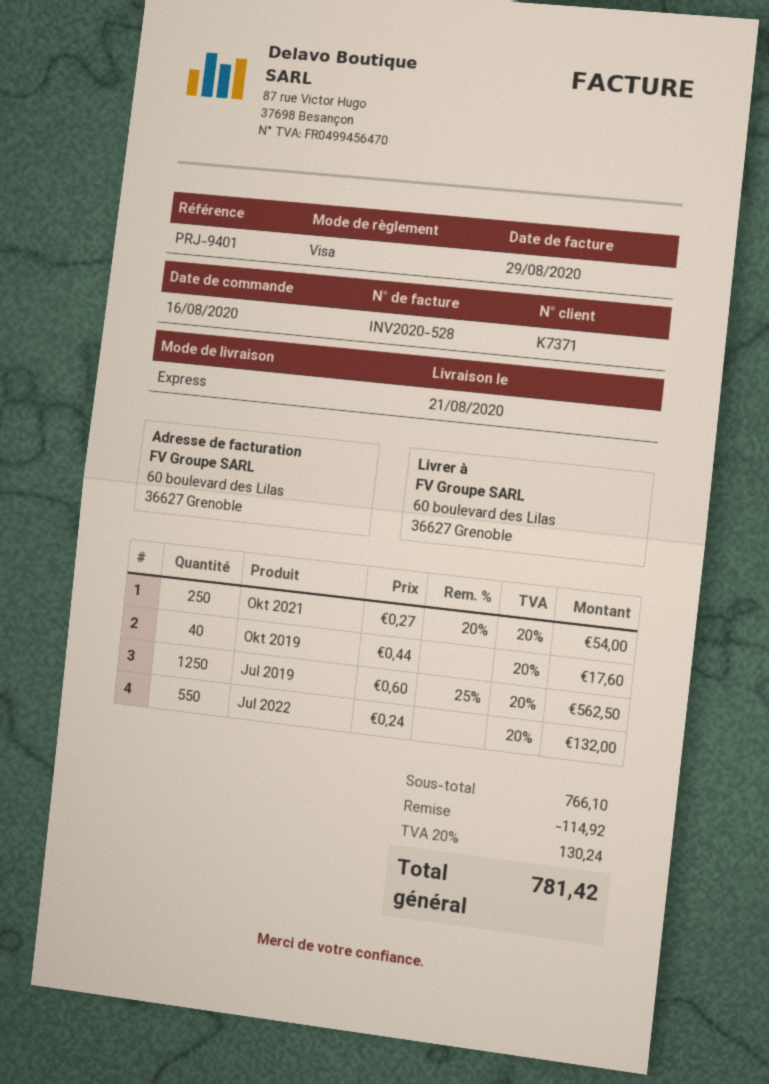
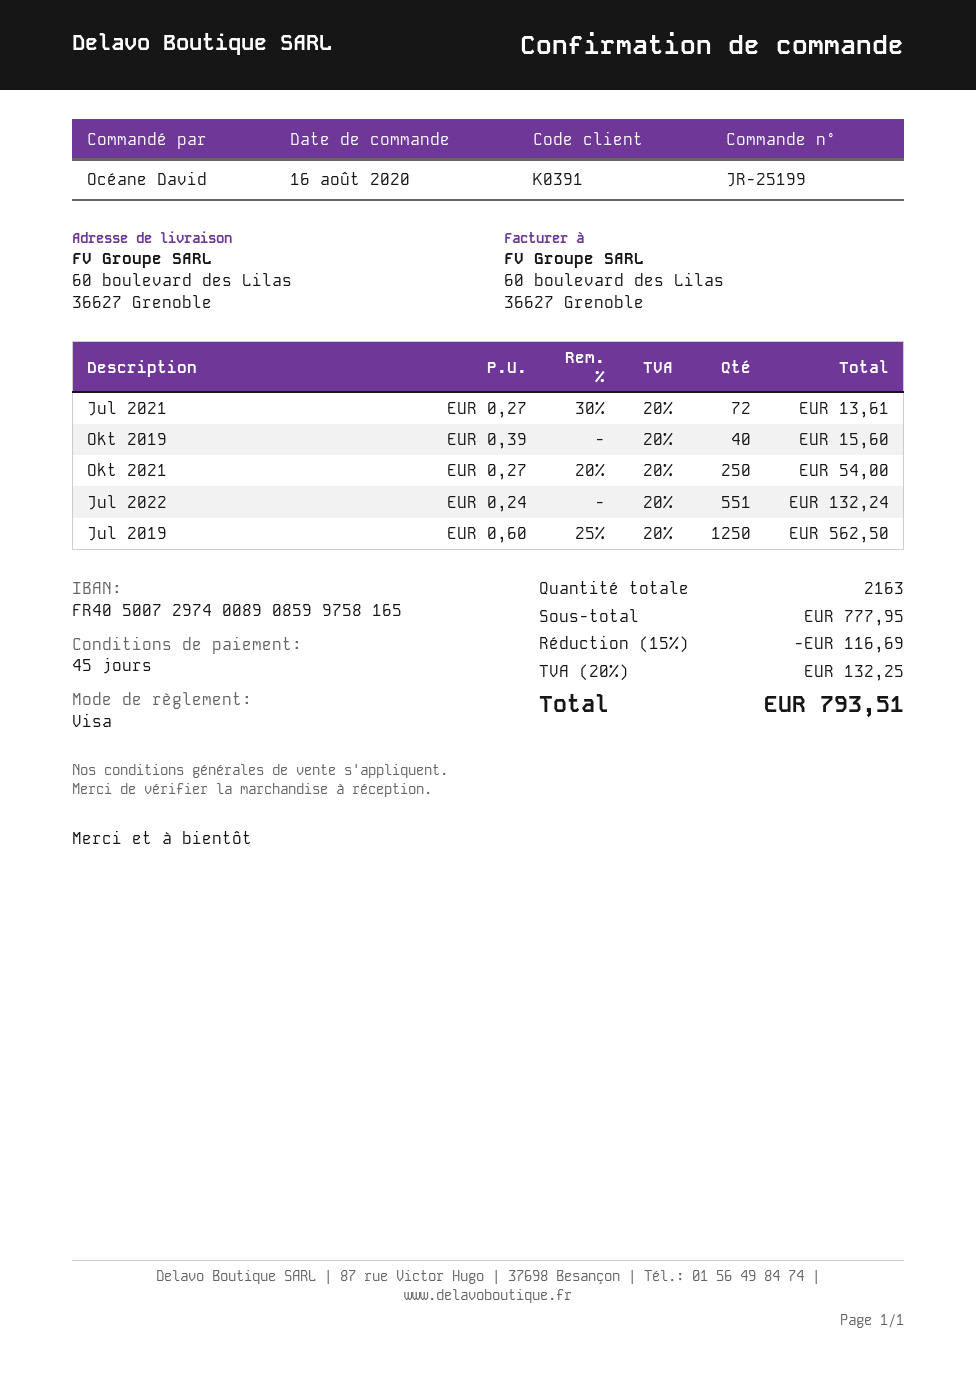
customer number: K7371 -> K0391
Okt 2019: 40 x 0.44 = 17.60 -> 40 x 0.39 = 15.60
Jul 2022: 550 x 0.24 = 132.00 -> 551 x 0.24 = 132.24
Jul 2021: none -> 72 x 0.27 - 30% = 13.61
subtotal: 766.10 -> 777.95
discount: 114.92 -> 116.69
tax: 20% = 130.24 -> 20% = 132.25
total: 781.42 -> 793.51

